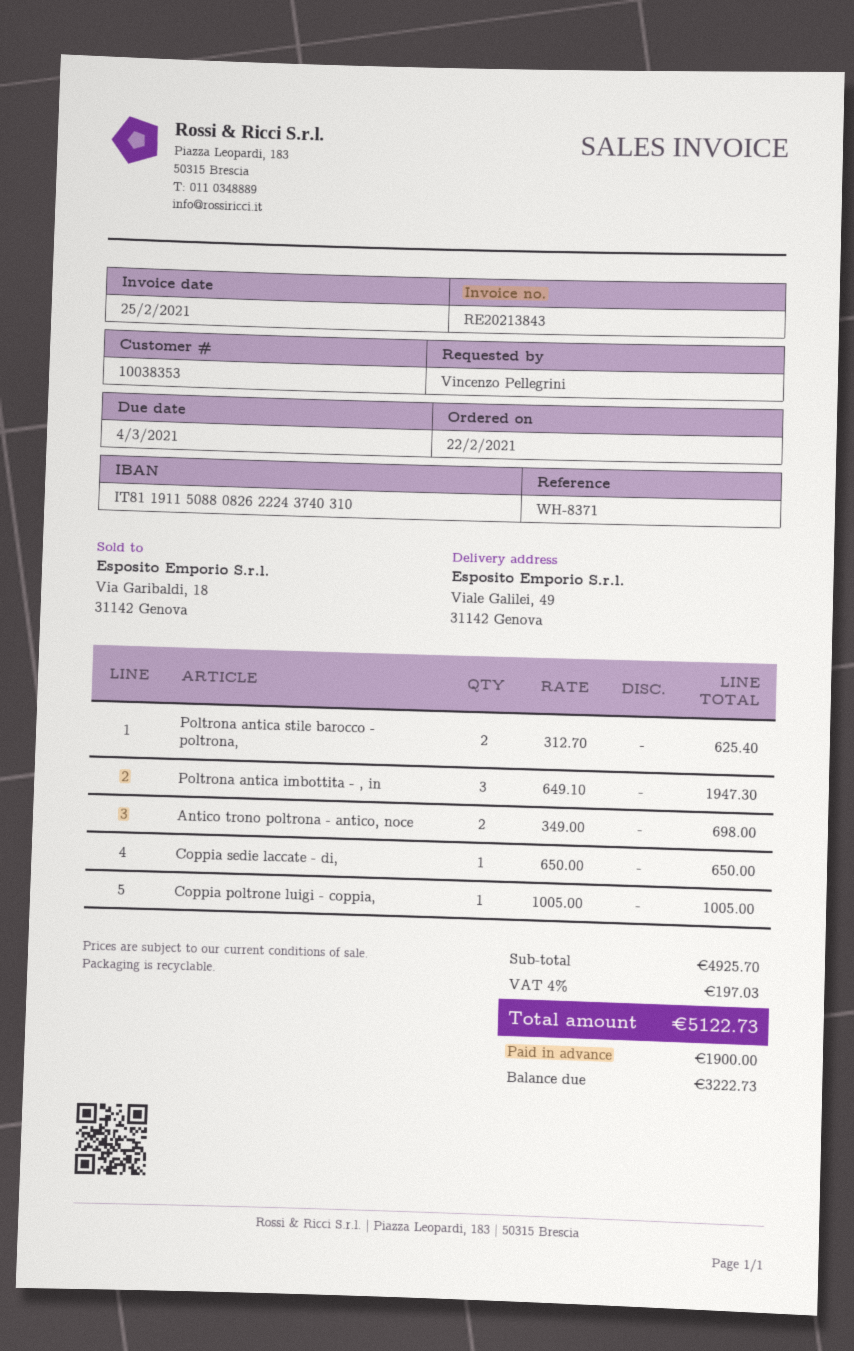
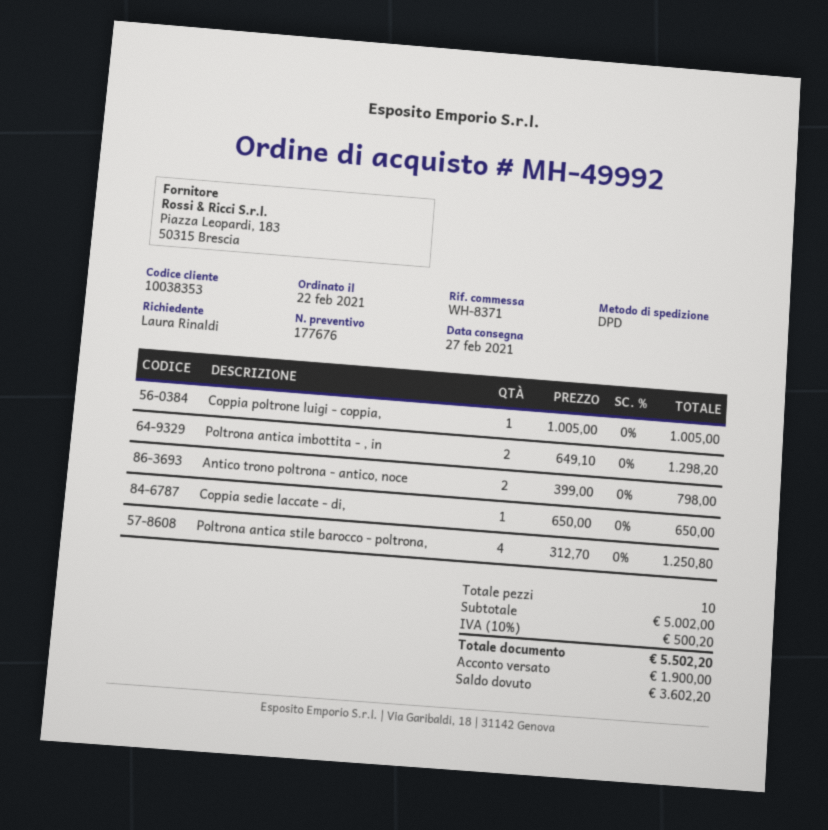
ordered by: Vincenzo Pellegrini -> Laura Rinaldi
Poltrona antica stile barocco - poltrona,: 2 x 312.70 = 625.40 -> 4 x 312.70 = 1250.80
Poltrona antica imbottita - , in: 3 x 649.10 = 1947.30 -> 2 x 649.10 = 1298.20
Antico trono poltrona - antico, noce: 2 x 349.00 = 698.00 -> 2 x 399.00 = 798.00
subtotal: 4925.70 -> 5002.00
tax: 4% = 197.03 -> 10% = 500.20
total: 5122.73 -> 5502.20
balance: 3222.73 -> 3602.20

